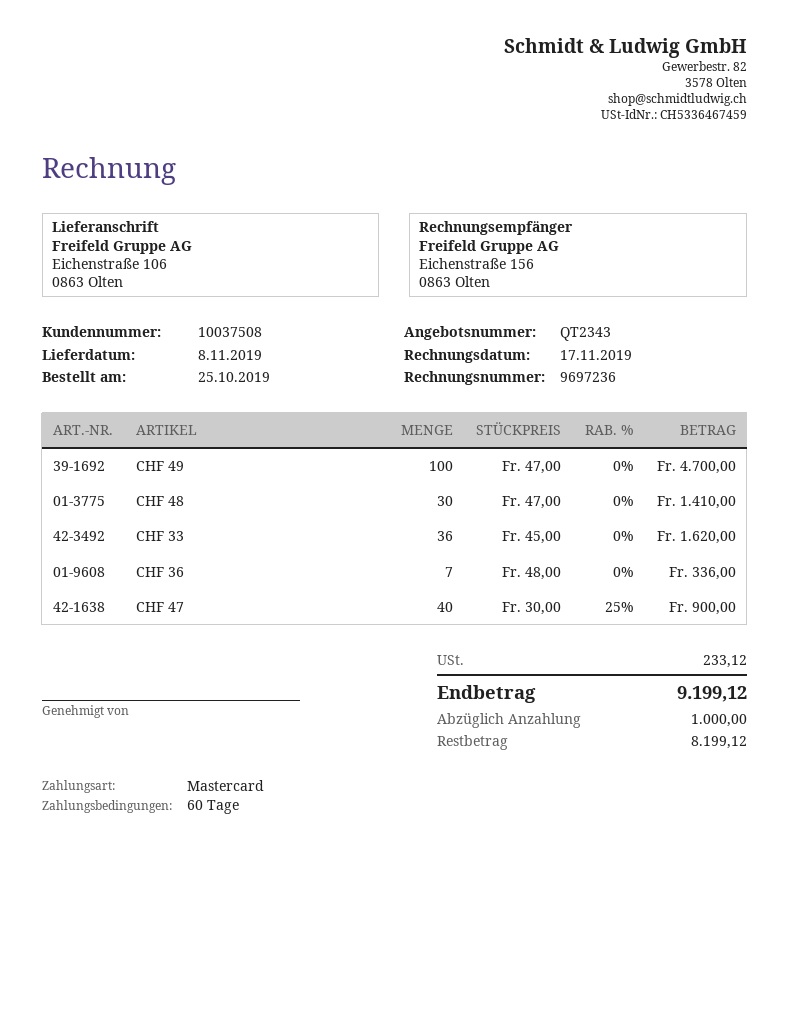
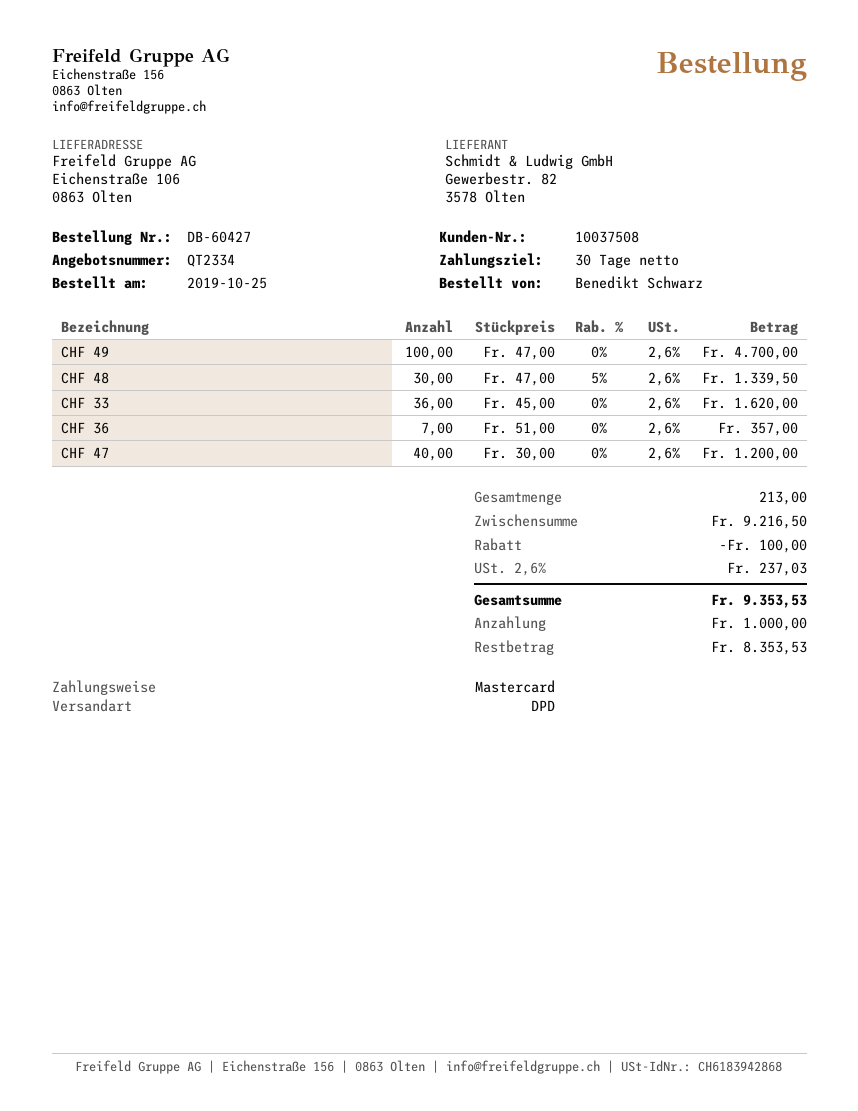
quote number: QT2343 -> QT2334
payment terms: 60 days -> 30 days
CHF 48: 30 x 47.00 = 1410.00 -> 30 x 47.00 - 5% = 1339.50
CHF 36: 7 x 48.00 = 336.00 -> 7 x 51.00 = 357.00
CHF 47: 40 x 30.00 - 25% = 900.00 -> 40 x 30.00 = 1200.00
discount: none -> 100.00
tax: 233.12 -> 237.03
total: 9199.12 -> 9353.53
balance: 8199.12 -> 8353.53

